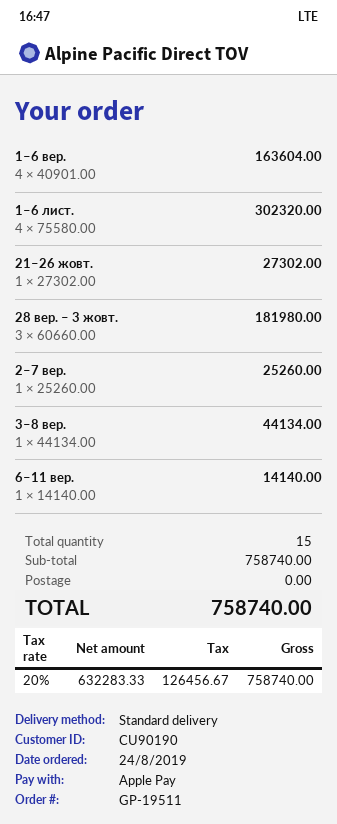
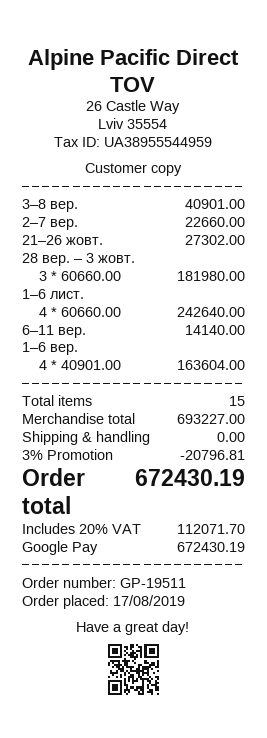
order date: 2019-08-24 -> 2019-08-17
payment method: Apple Pay -> Google Pay
1–6 лист.: 4 x 75580.00 = 302320.00 -> 4 x 60660.00 = 242640.00
2–7 вер.: 1 x 25260.00 = 25260.00 -> 1 x 22660.00 = 22660.00
3–8 вер.: 1 x 44134.00 = 44134.00 -> 1 x 40901.00 = 40901.00
subtotal: 758740.00 -> 693227.00
discount: none -> 3% = 20796.81
tax: 20% = 126456.67 -> 20% = 112071.70
total: 758740.00 -> 672430.19

